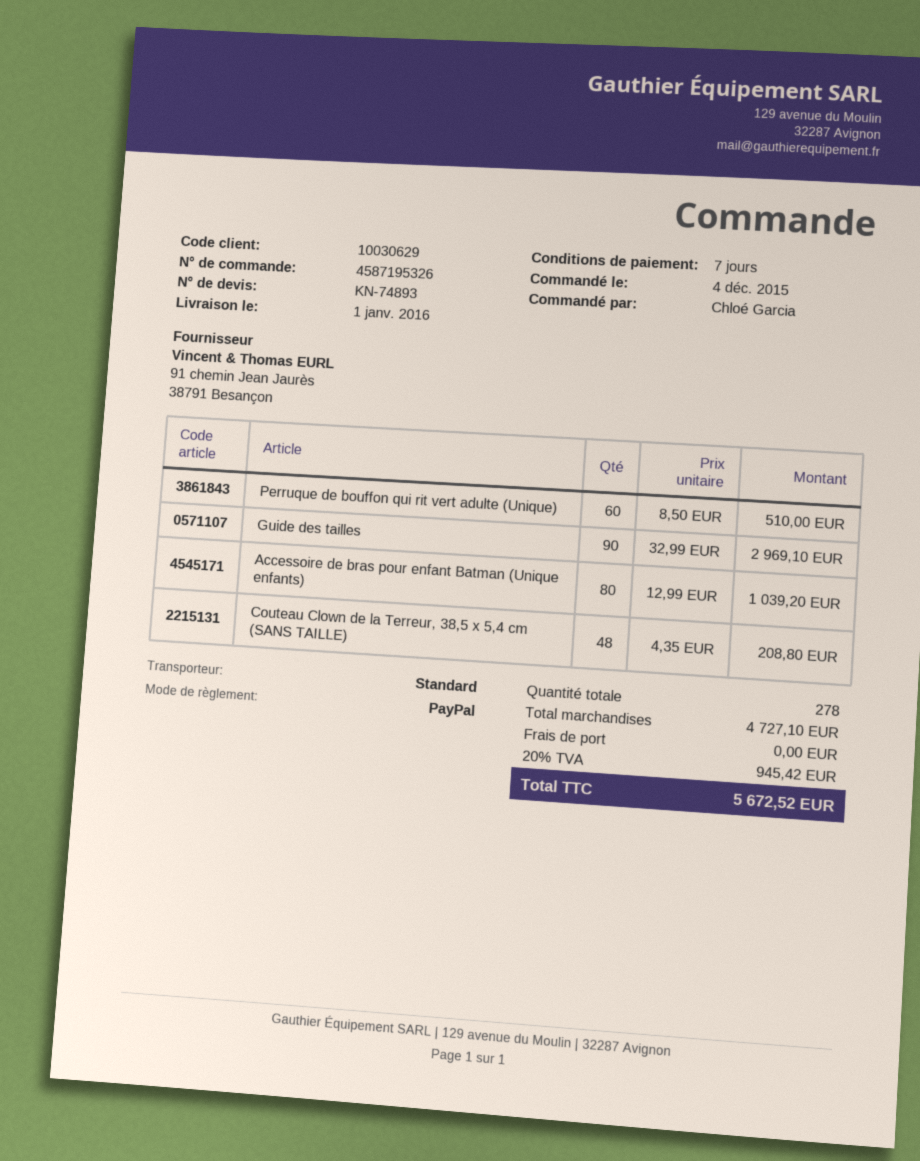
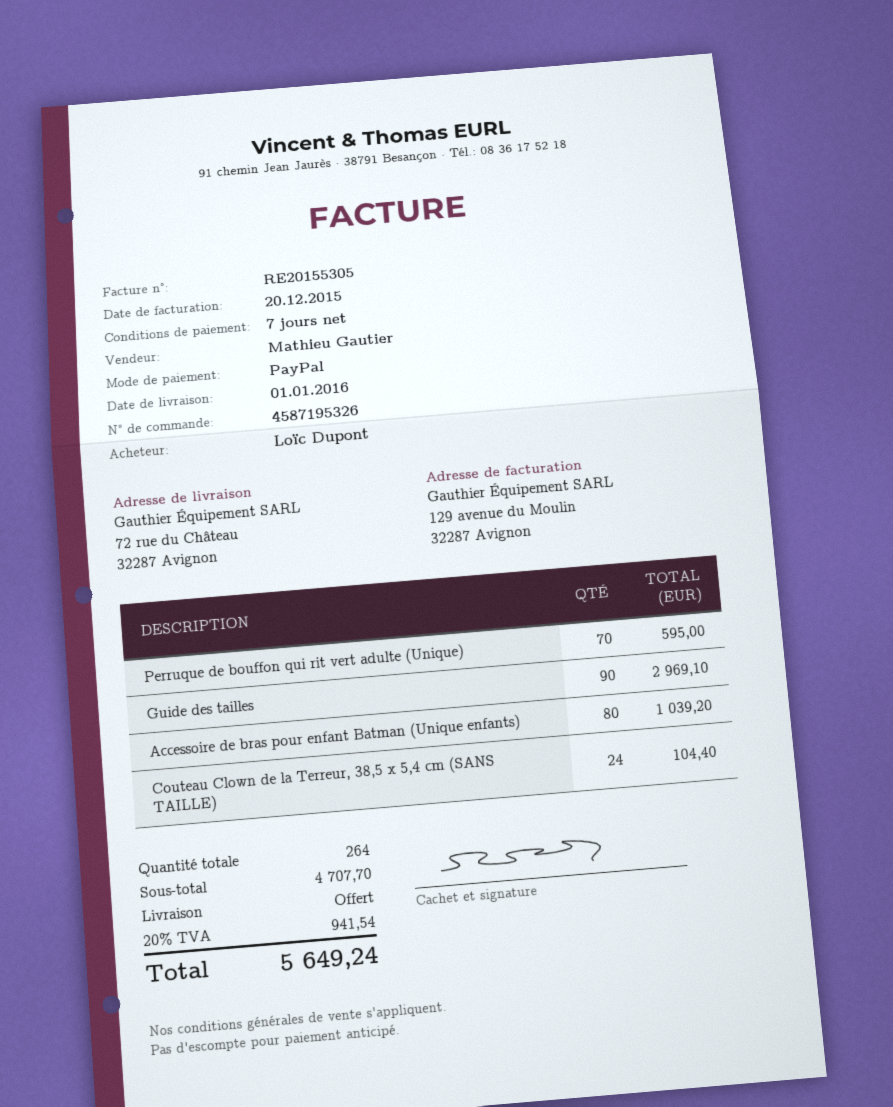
ordered by: Chloé Garcia -> Loïc Dupont
Perruque de bouffon qui rit vert adulte (Unique): 60 for 510.00 -> 70 for 595.00
Couteau Clown de la Terreur, 38,5 x 5,4 cm (SANS TAILLE): 48 for 208.80 -> 24 for 104.40
total quantity: 278 -> 264
subtotal: 4727.10 -> 4707.70
tax: 20% = 945.42 -> 20% = 941.54
total: 5672.52 -> 5649.24

